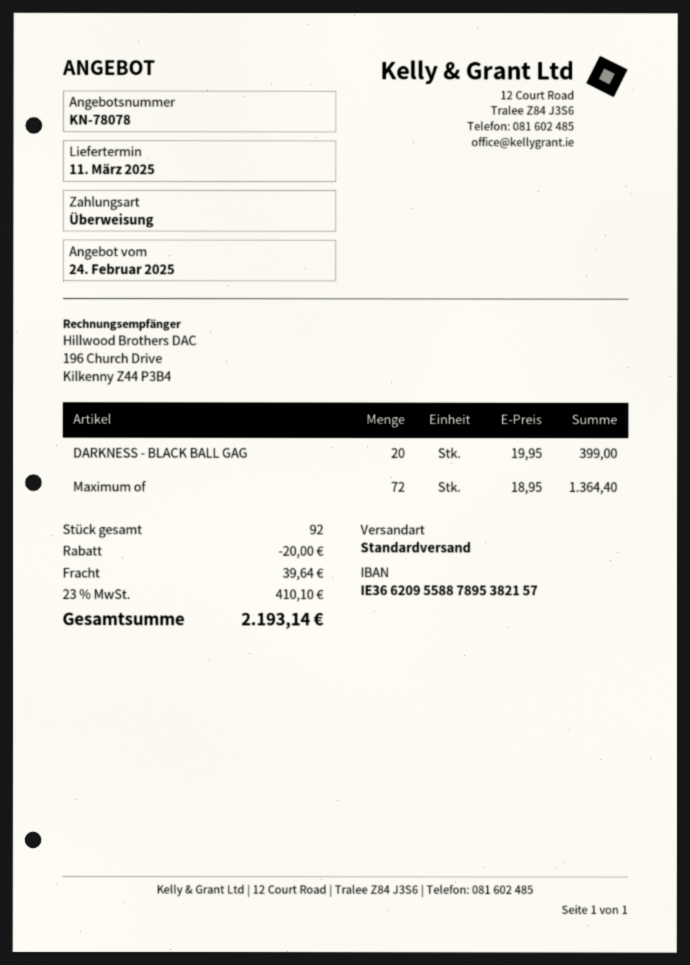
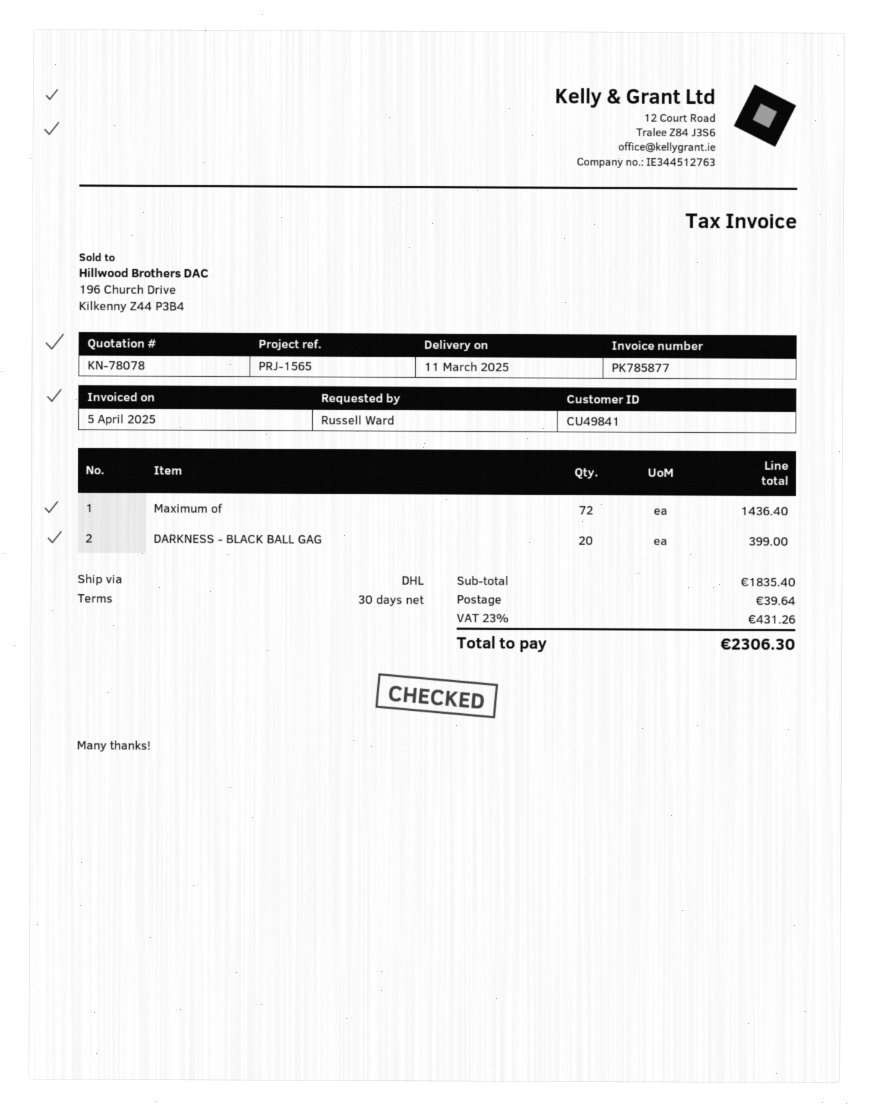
shipping method: standard -> DHL
Maximum of: 72 for 1364.40 -> 72 for 1436.40
discount: 20.00 -> none
tax: 23% = 410.10 -> 23% = 431.26
total: 2193.14 -> 2306.30

